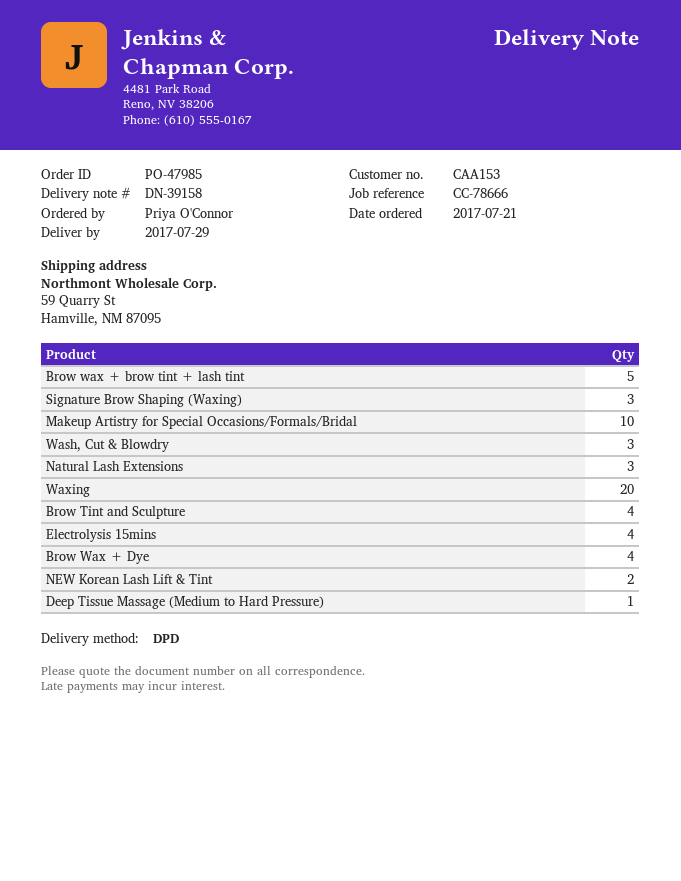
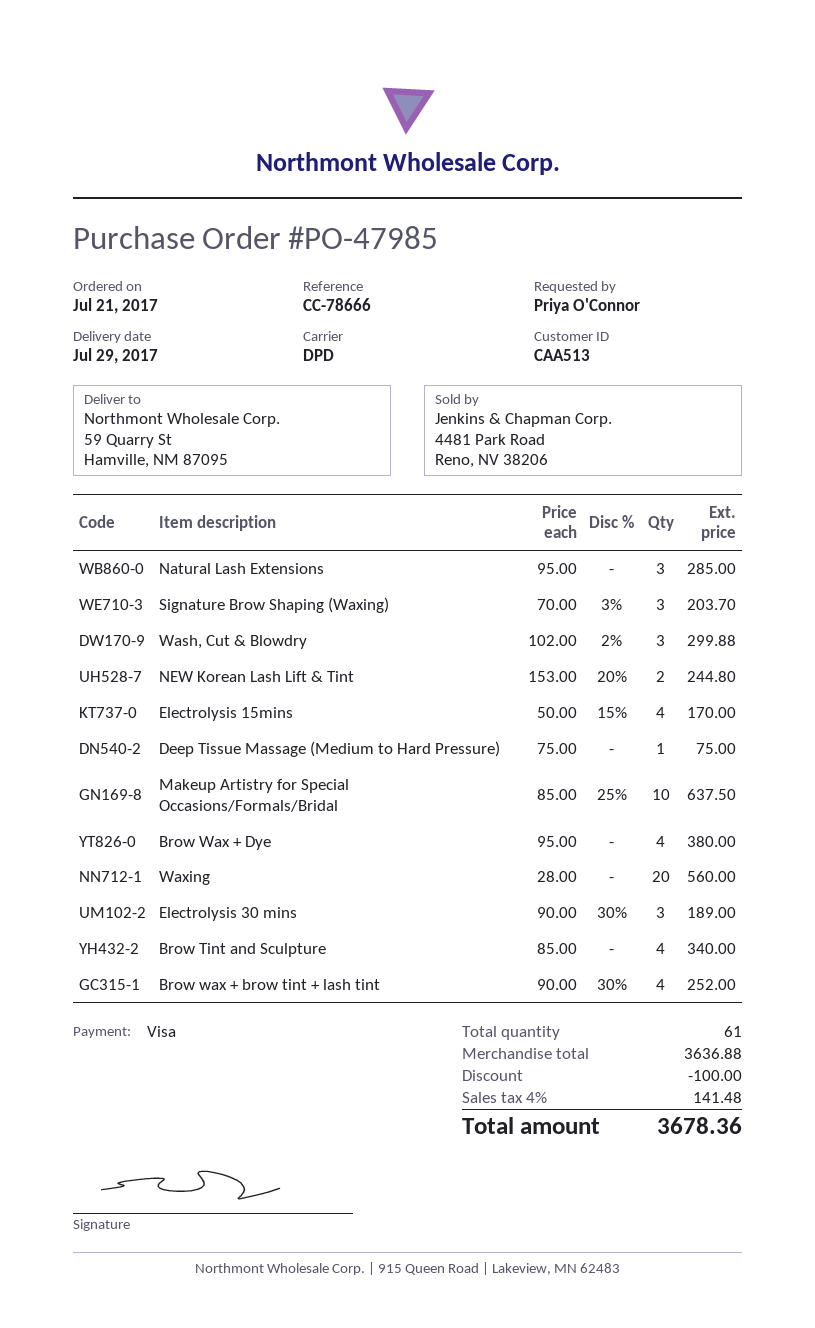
customer number: CAA153 -> CAA513
Brow wax + brow tint + lash tint: 5 -> 4
Electrolysis 30 mins: none -> 3

